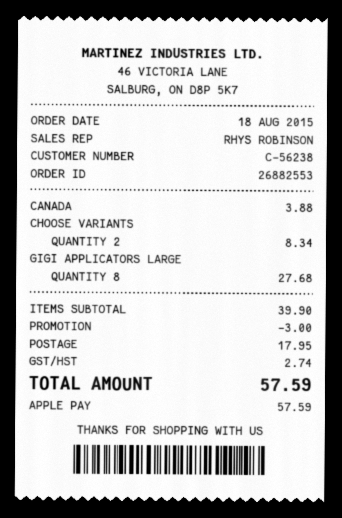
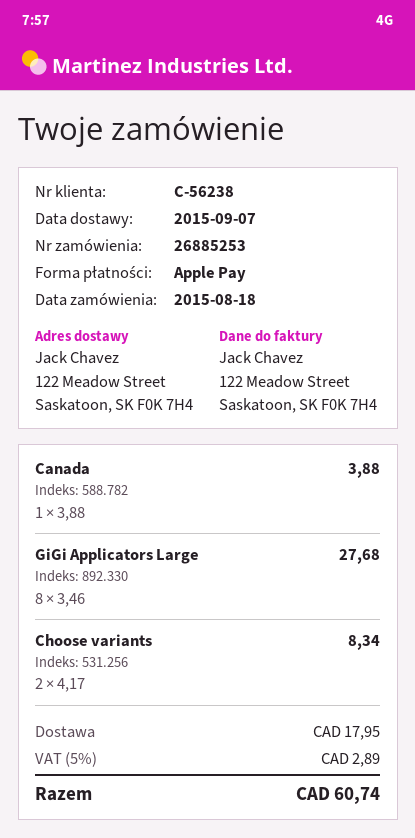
order number: 26882553 -> 26885253
discount: 3.00 -> none
tax: 2.74 -> 2.89
total: 57.59 -> 60.74

